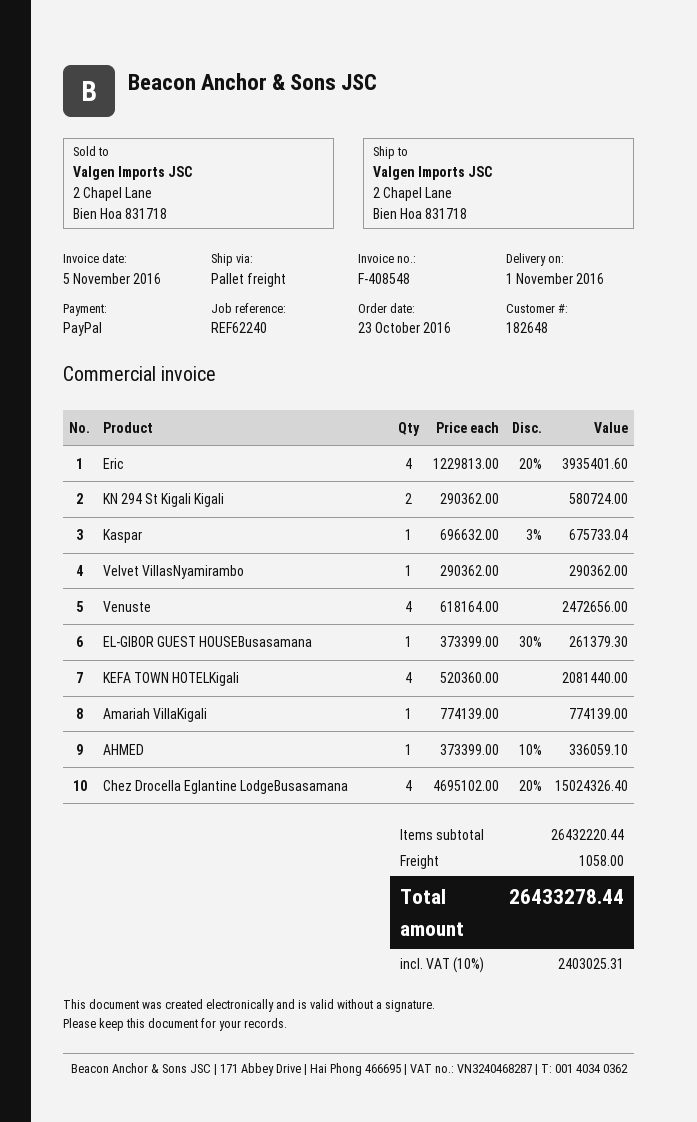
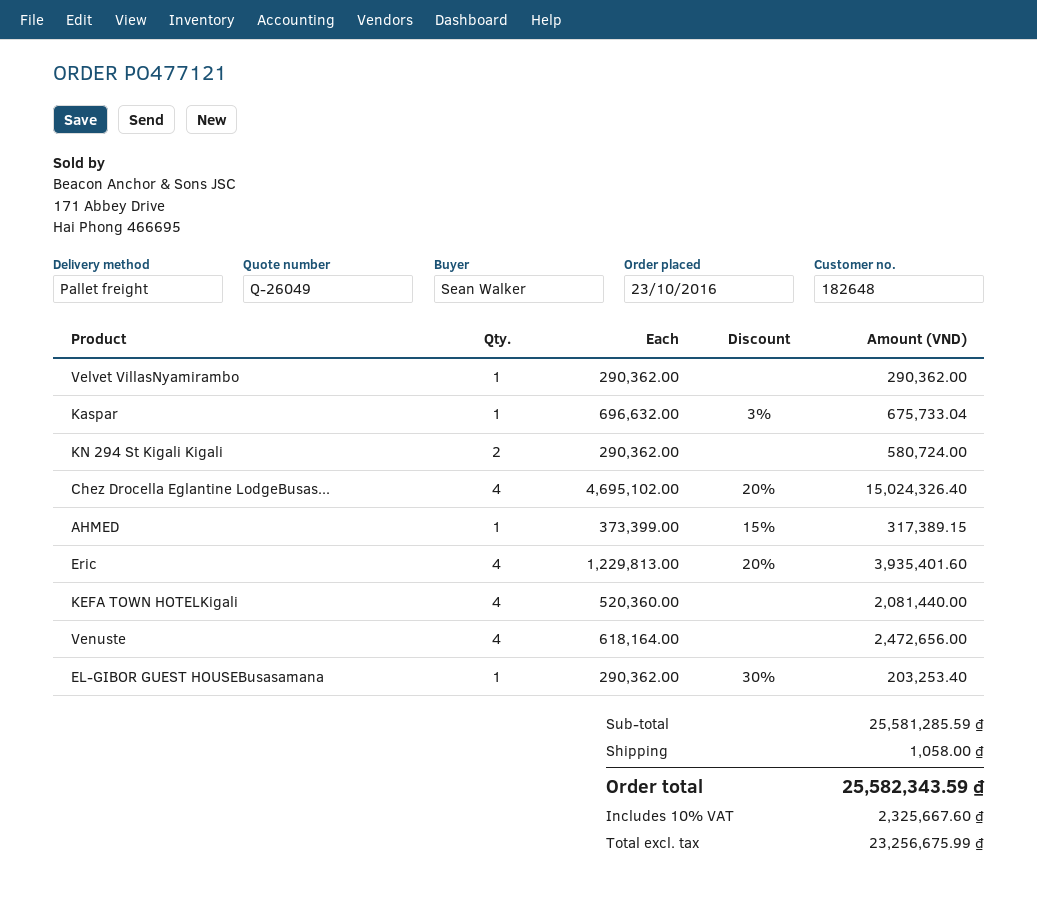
EL-GIBOR GUEST HOUSEBusasamana: 1 x 373399.00 - 30% = 261379.30 -> 1 x 290362.00 - 30% = 203253.40
Amariah VillaKigali: 1 x 774139.00 = 774139.00 -> none
AHMED: 1 x 373399.00 - 10% = 336059.10 -> 1 x 373399.00 - 15% = 317389.15
subtotal: 26432220.44 -> 25581285.59
tax: 10% = 2403025.31 -> 10% = 2325667.60
total: 26433278.44 -> 25582343.59

